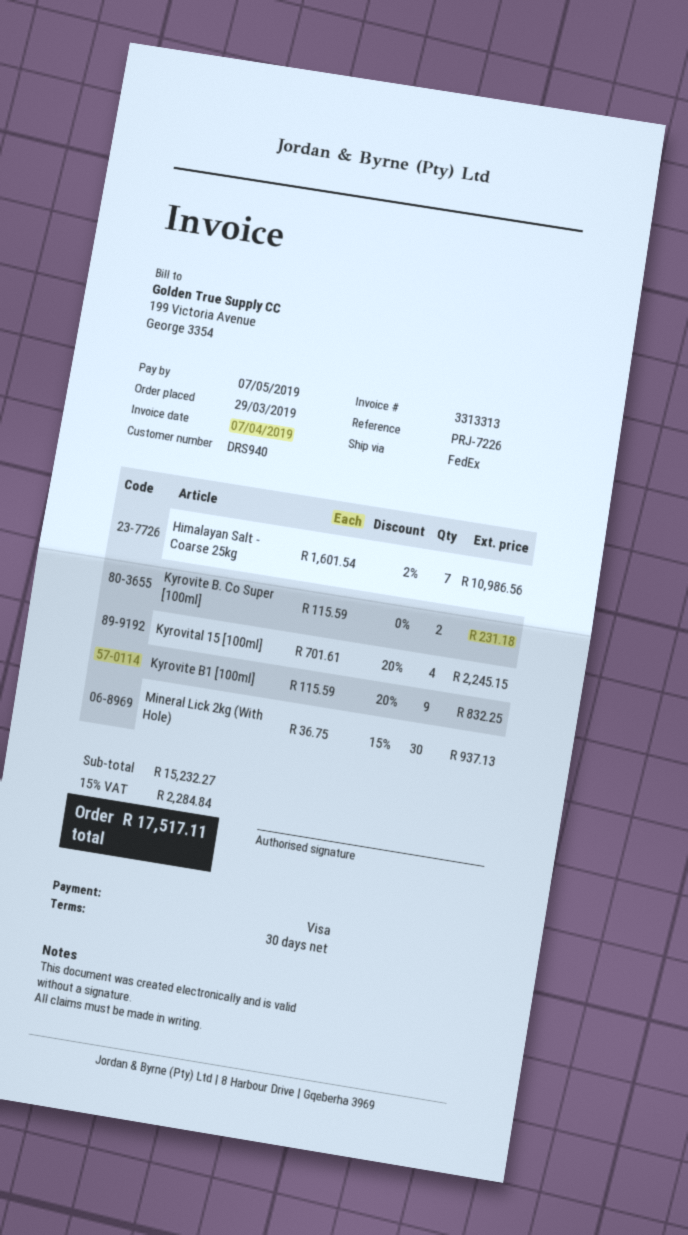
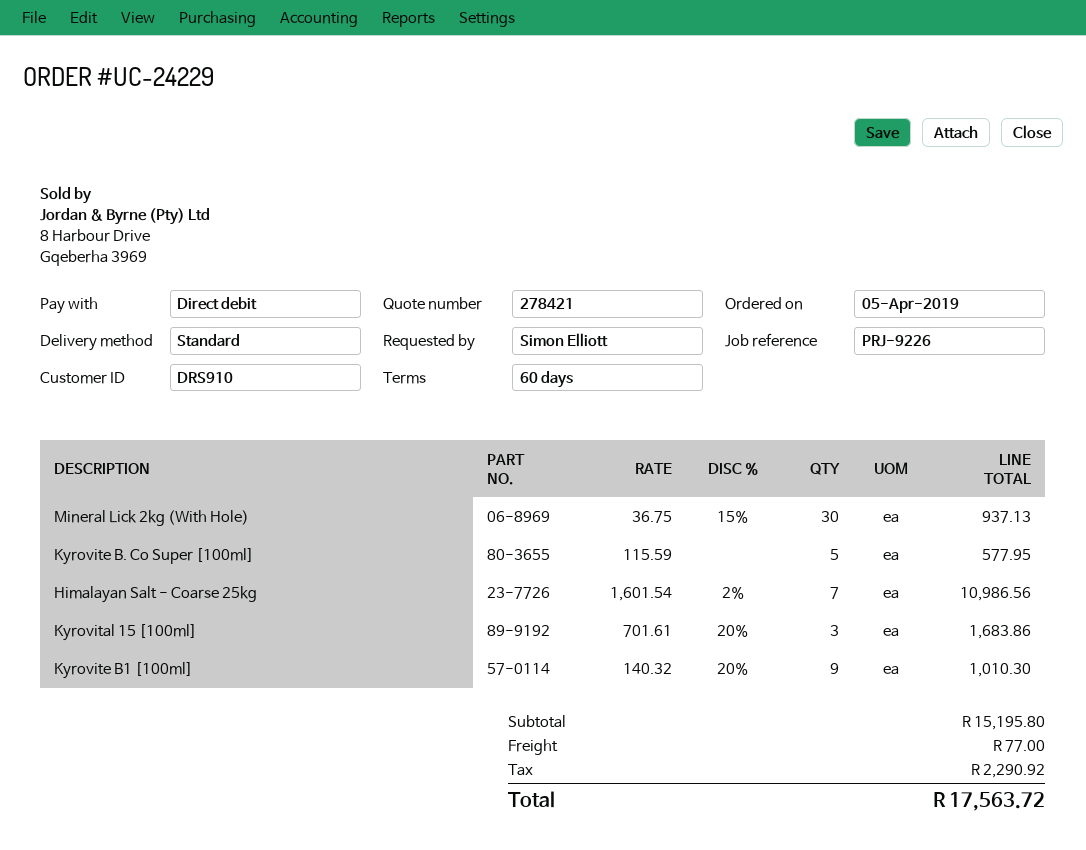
order date: 2019-03-29 -> 2019-04-05
payment terms: 30 days -> 60 days
customer number: DRS940 -> DRS910
reference: PRJ-7226 -> PRJ-9226
payment method: Visa -> direct debit
shipping method: FedEx -> standard
Kyrovite B. Co Super [100ml]: 2 x 115.59 = 231.18 -> 5 x 115.59 = 577.95
Kyrovital 15 [100ml]: 4 x 701.61 - 20% = 2245.15 -> 3 x 701.61 - 20% = 1683.86
Kyrovite B1 [100ml]: 9 x 115.59 - 20% = 832.25 -> 9 x 140.32 - 20% = 1010.30
subtotal: 15232.27 -> 15195.80
shipping: none -> 77.00
tax: 2284.84 -> 2290.92
total: 17517.11 -> 17563.72

